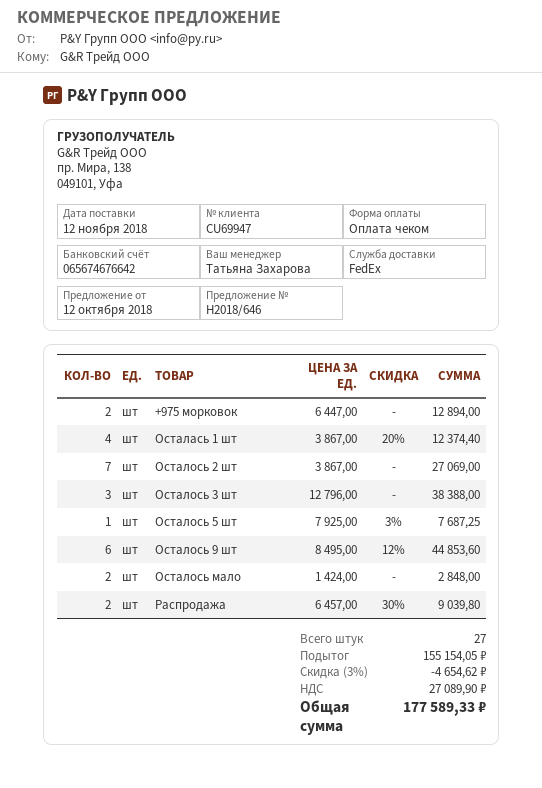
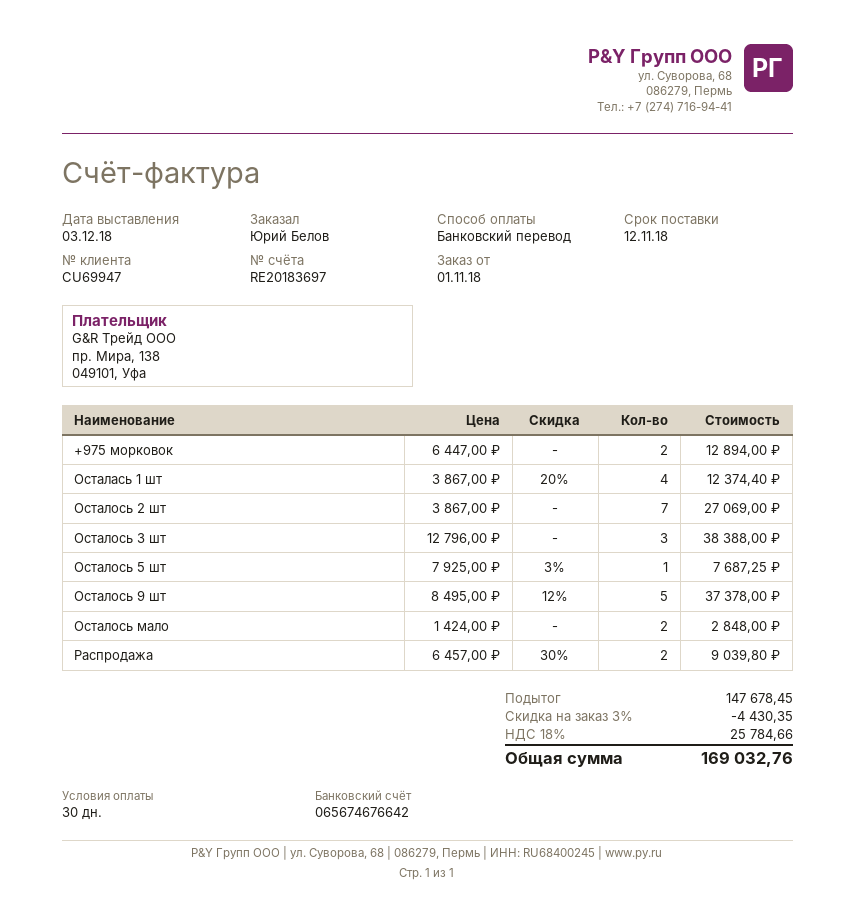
payment method: cheque -> bank transfer
Осталось 9 шт: 6 x 8495.00 - 12% = 44853.60 -> 5 x 8495.00 - 12% = 37378.00
subtotal: 155154.05 -> 147678.45
discount: 3% = 4654.62 -> 3% = 4430.35
tax: 27089.90 -> 25784.66
total: 177589.33 -> 169032.76

